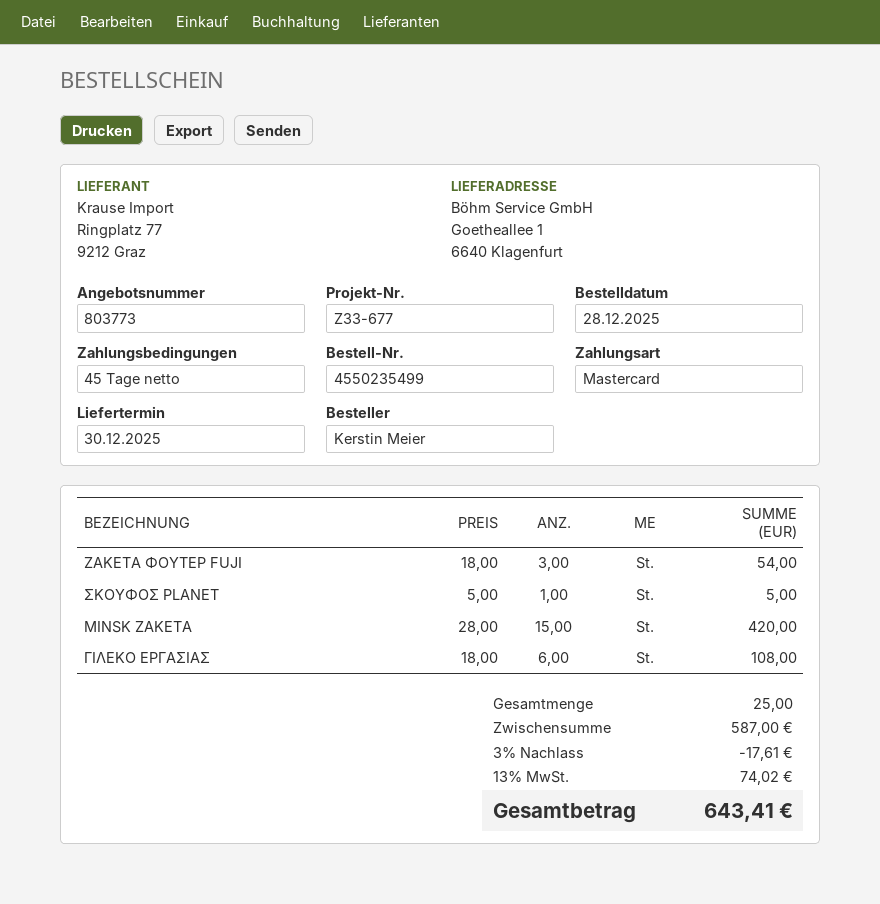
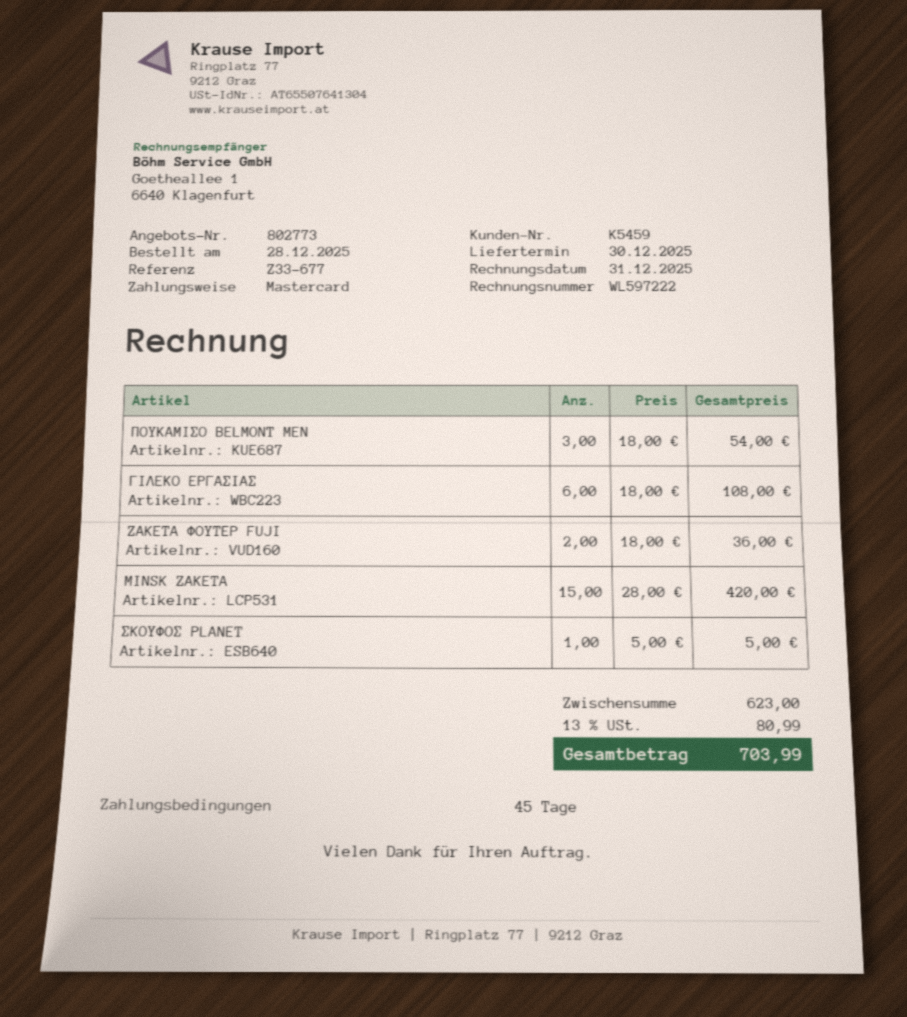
quote number: 803773 -> 802773
ΖΑΚΕΤΑ ΦΟΥΤΕΡ FUJI: 3 x 18.00 = 54.00 -> 2 x 18.00 = 36.00
ΠΟΥΚΑΜΙΣΟ BELMONT MEN: none -> 3 x 18.00 = 54.00
subtotal: 587.00 -> 623.00
discount: 3% = 17.61 -> none
tax: 13% = 74.02 -> 13% = 80.99
total: 643.41 -> 703.99

